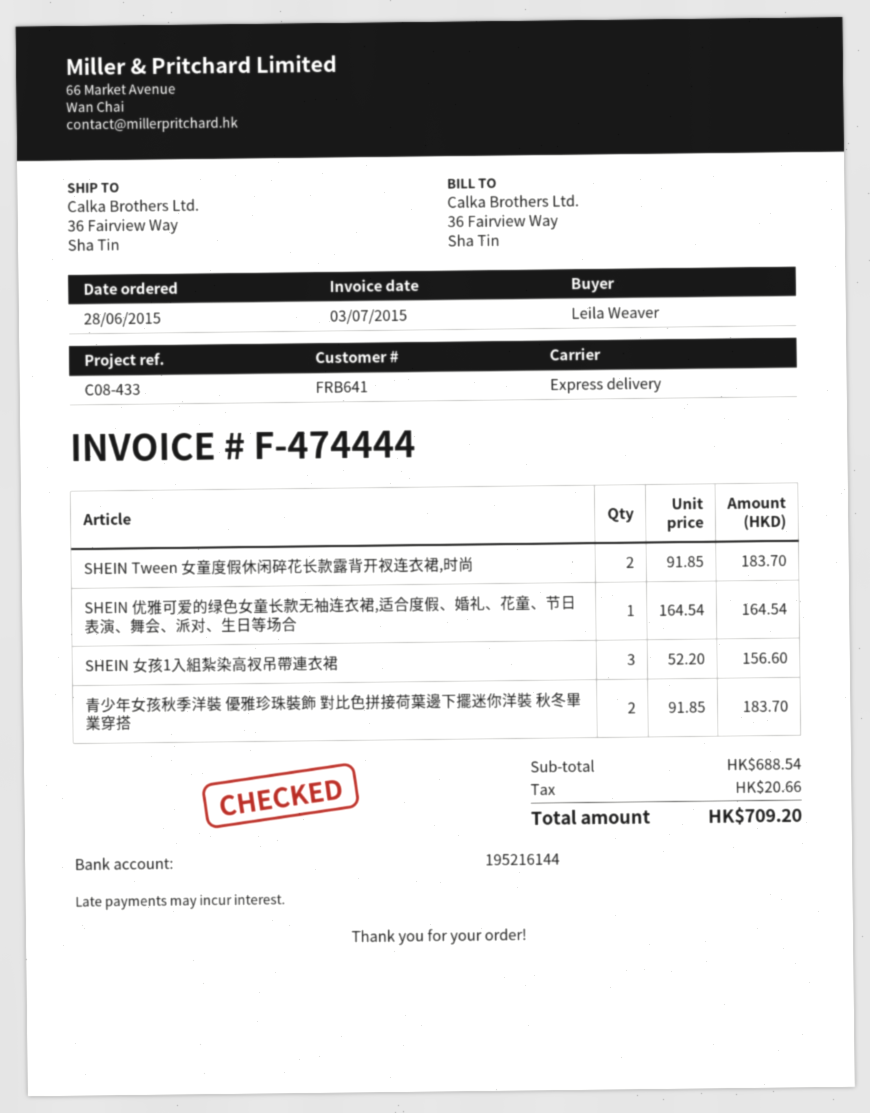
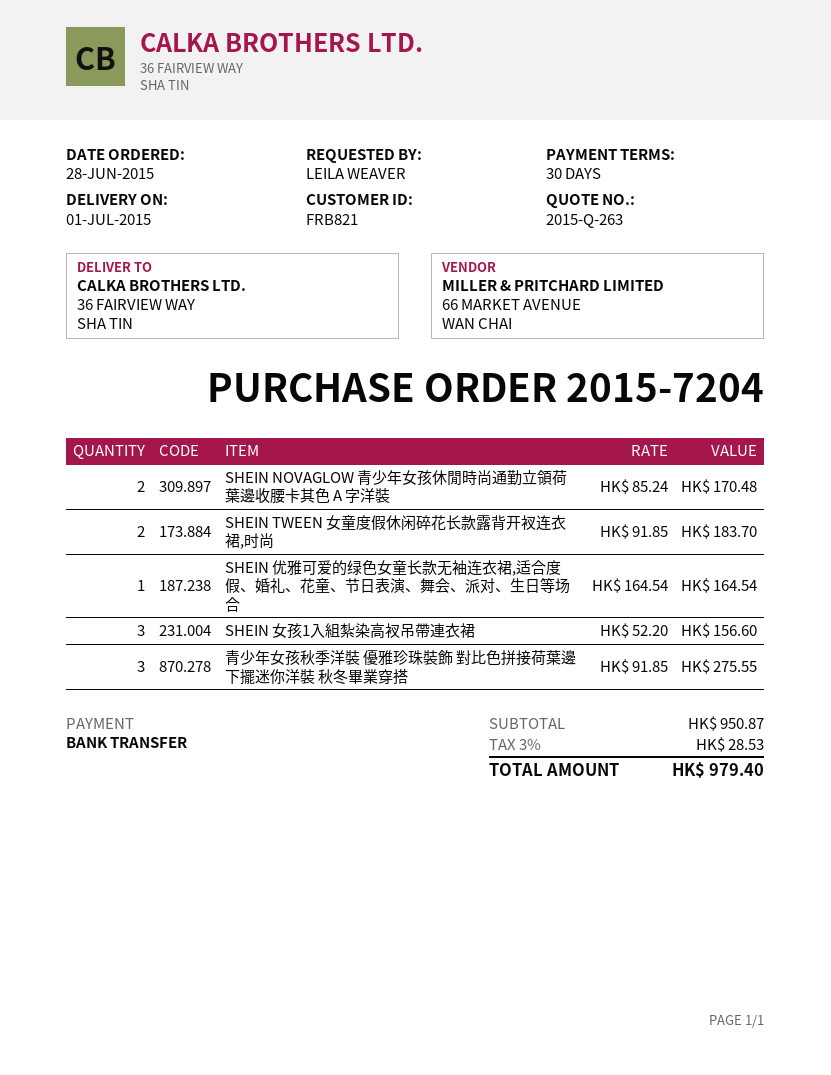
customer number: FRB641 -> FRB821
青少年女孩秋季洋裝 優雅珍珠裝飾 對比色拼接荷葉邊下擺迷你洋裝 秋冬畢業穿搭: 2 x 91.85 = 183.70 -> 3 x 91.85 = 275.55
SHEIN NOVAGLOW 青少年女孩休閒時尚通勤立領荷葉邊收腰卡其色 A 字洋裝: none -> 2 x 85.24 = 170.48
subtotal: 688.54 -> 950.87
tax: 20.66 -> 28.53
total: 709.20 -> 979.40

